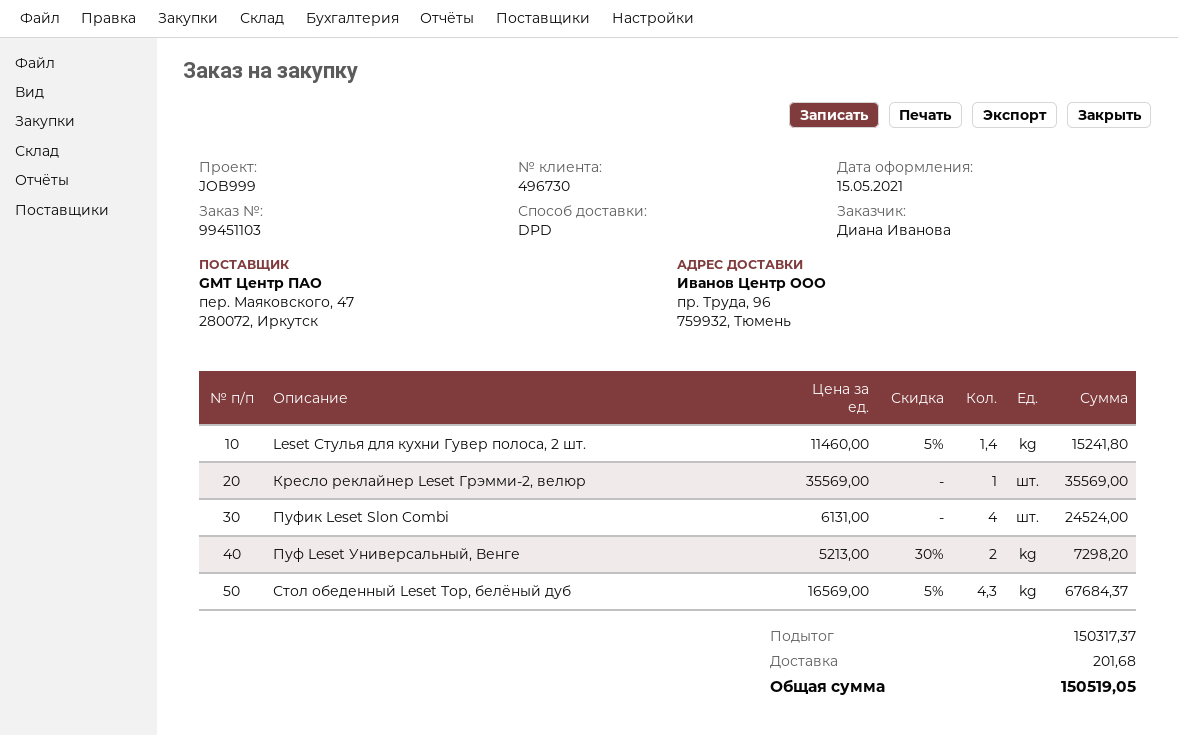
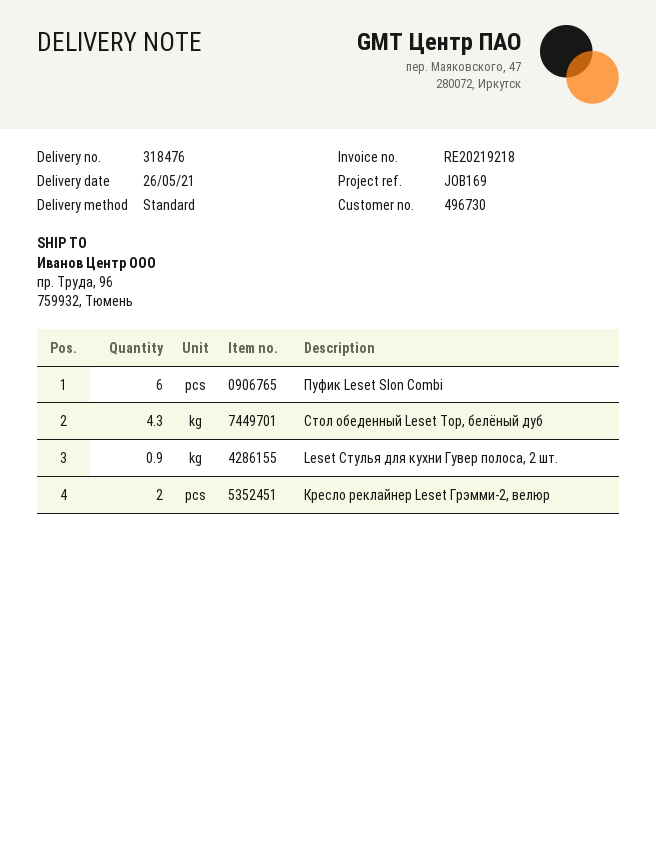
reference: JOB999 -> JOB169
shipping method: DPD -> standard
Leset Стулья для кухни Гувер полоса, 2 шт.: 1.4 -> 0.9
Кресло реклайнер Leset Грэмми-2, велюр: 1 -> 2
Пуфик Leset Slon Combi: 4 -> 6
Пуф Leset Универсальный, Венге: 2 -> none

